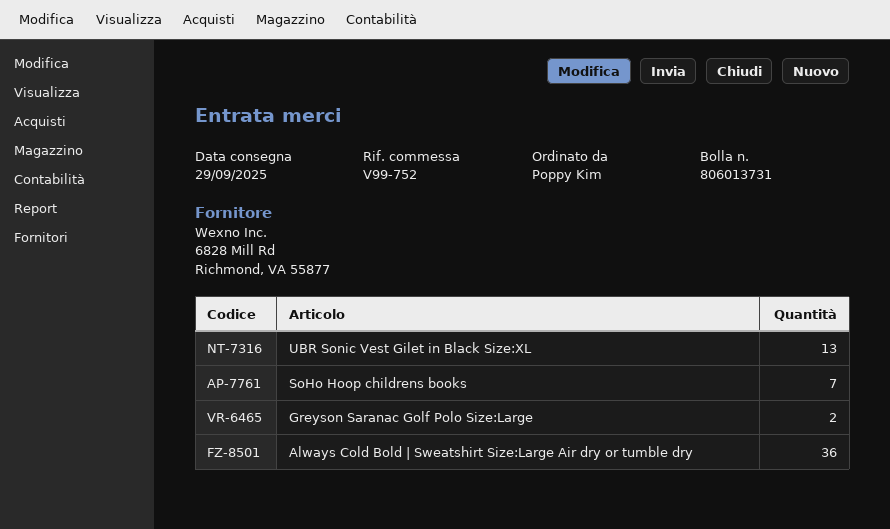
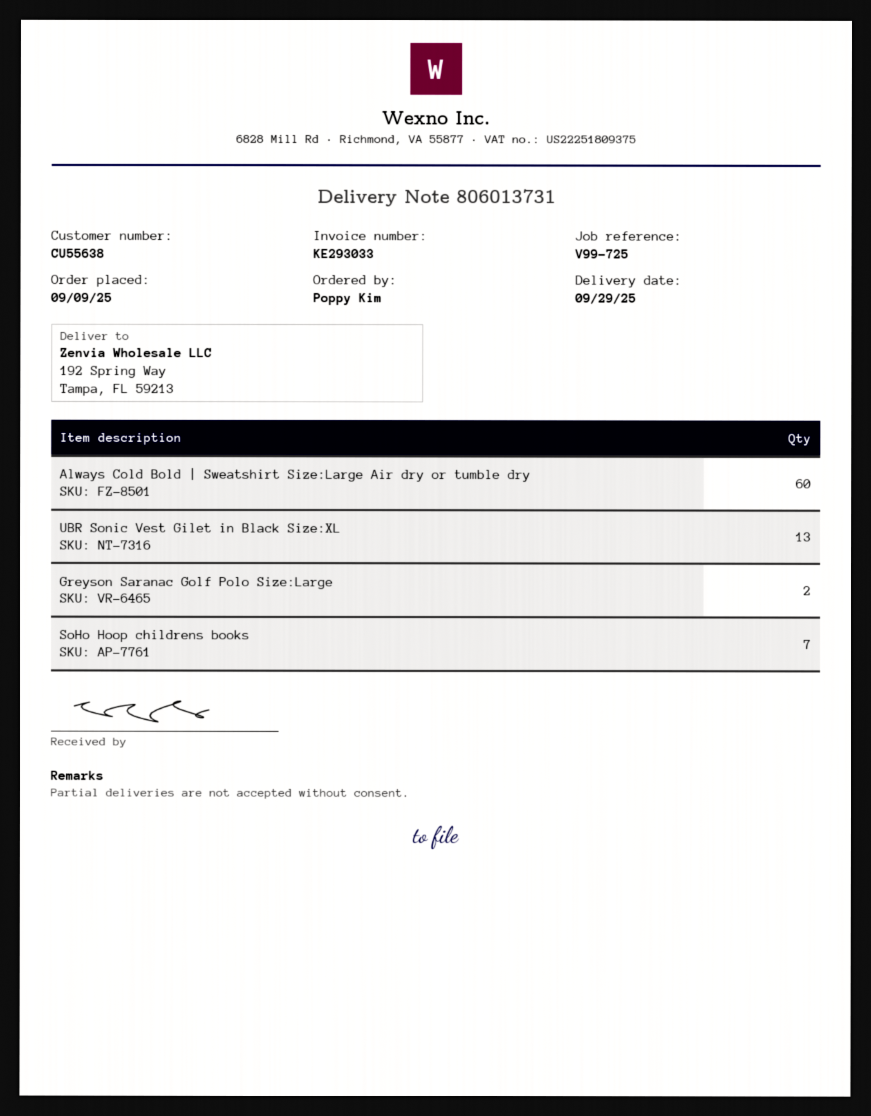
reference: V99-752 -> V99-725
Always Cold Bold | Sweatshirt Size:Large Air dry or tumble dry: 36 -> 60

